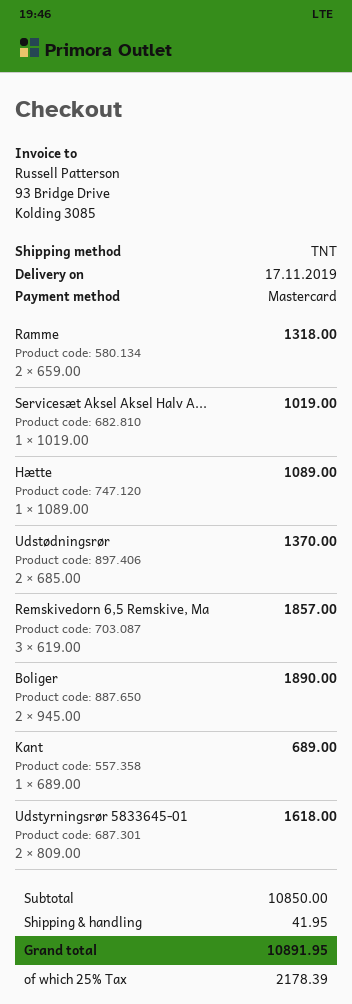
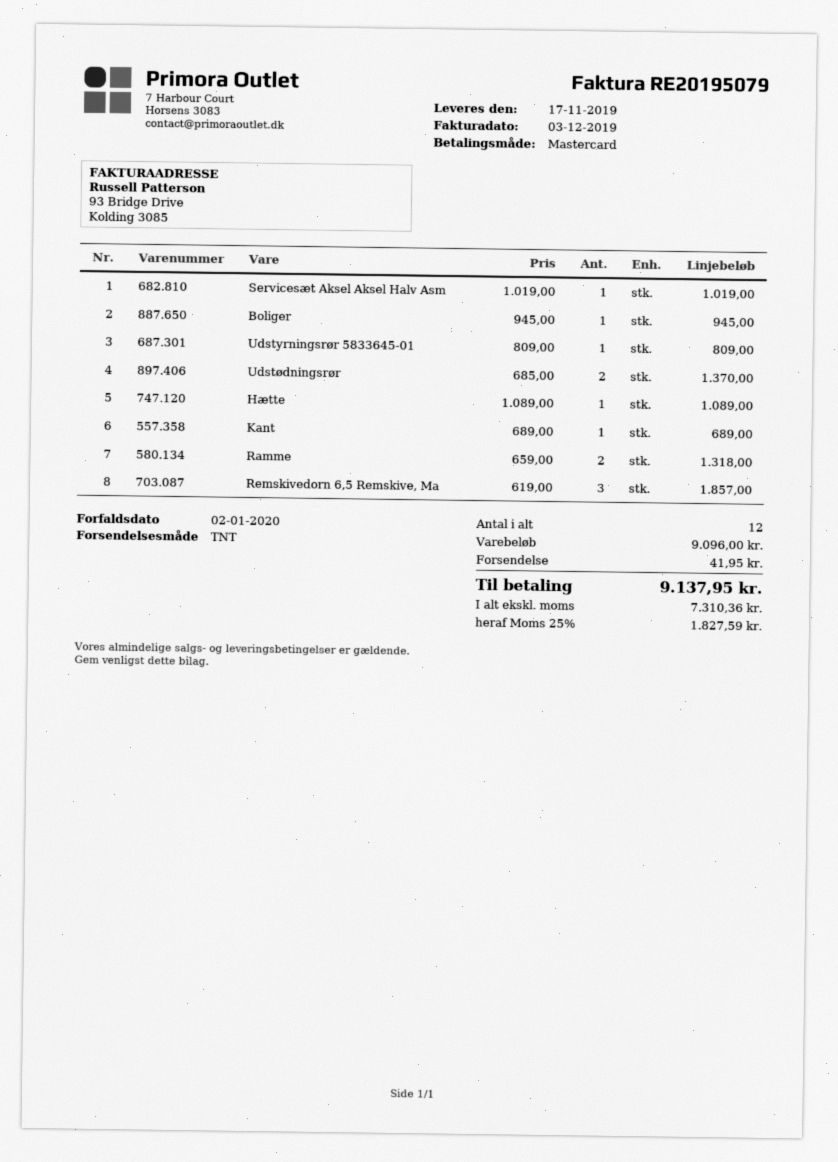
Boliger: 2 x 945.00 = 1890.00 -> 1 x 945.00 = 945.00
Udstyrningsrør 5833645-01: 2 x 809.00 = 1618.00 -> 1 x 809.00 = 809.00
subtotal: 10850.00 -> 9096.00
tax: 25% = 2178.39 -> 25% = 1827.59
total: 10891.95 -> 9137.95

